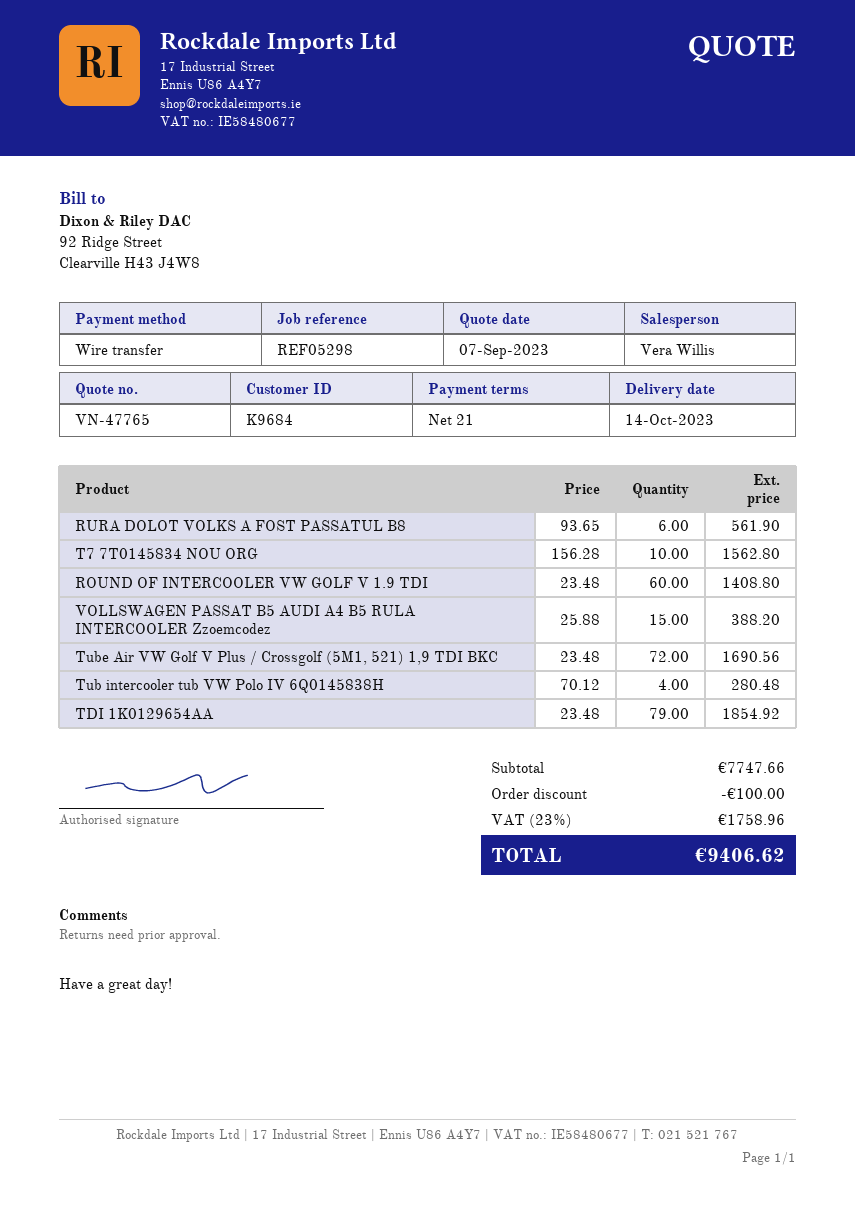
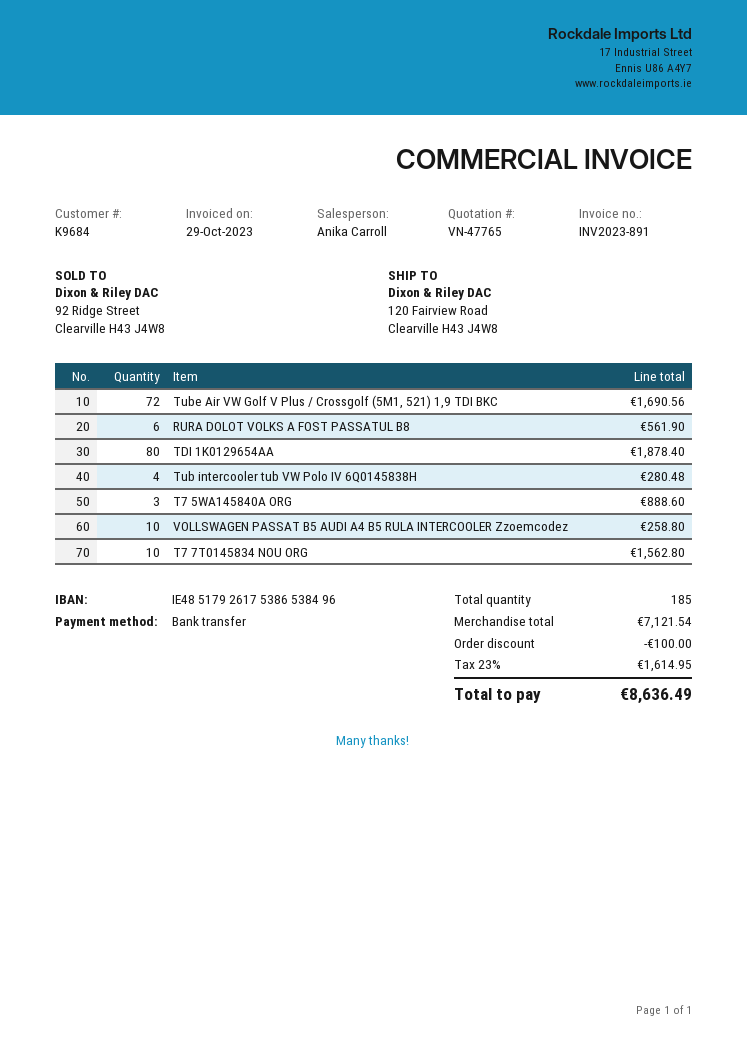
sales rep: Vera Willis -> Anika Carroll
ROUND OF INTERCOOLER VW GOLF V 1.9 TDI: 60 for 1408.80 -> none
VOLLSWAGEN PASSAT B5 AUDI A4 B5 RULA INTERCOOLER Zzoemcodez: 15 for 388.20 -> 10 for 258.80
TDI 1K0129654AA: 79 for 1854.92 -> 80 for 1878.40
T7 5WA145840A ORG: none -> 3 for 888.60
subtotal: 7747.66 -> 7121.54
tax: 23% = 1758.96 -> 23% = 1614.95
total: 9406.62 -> 8636.49

